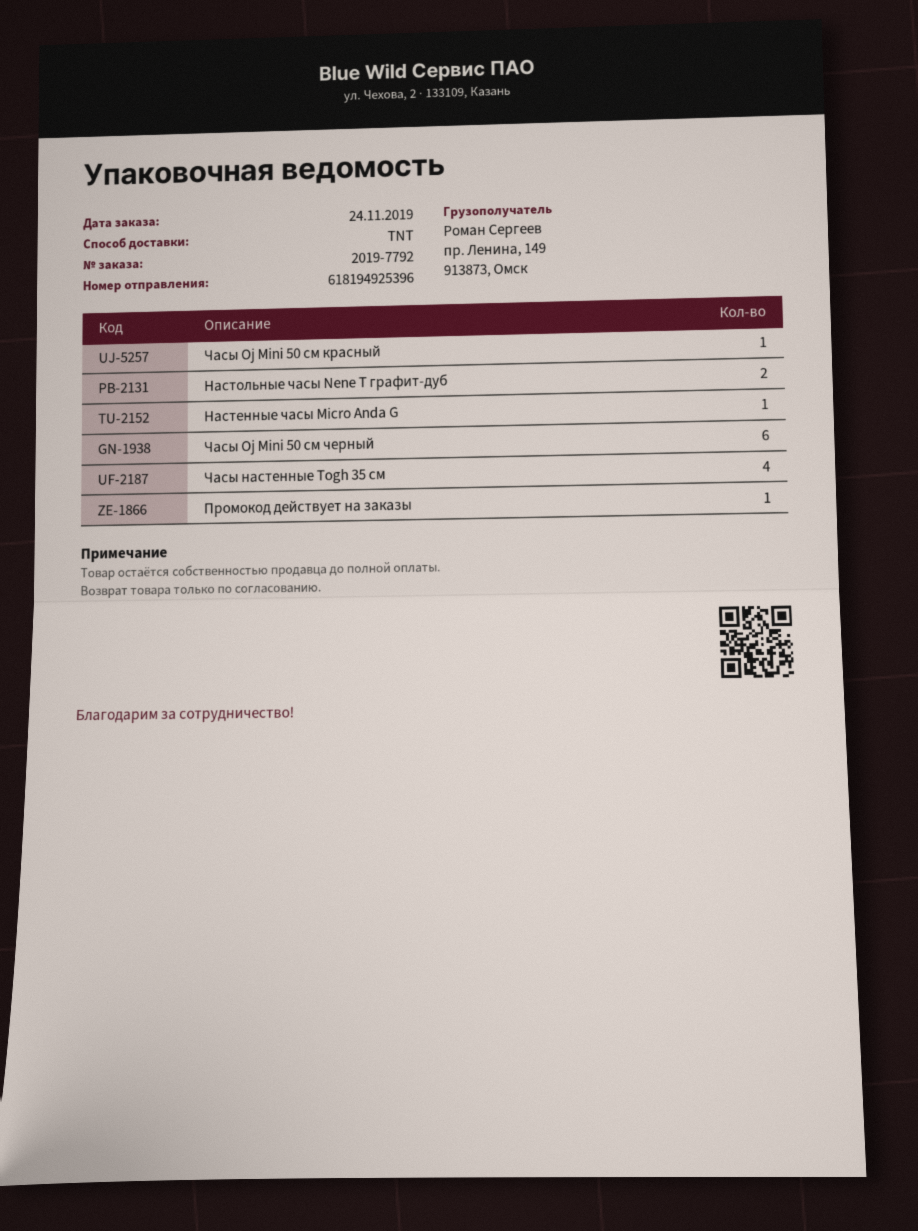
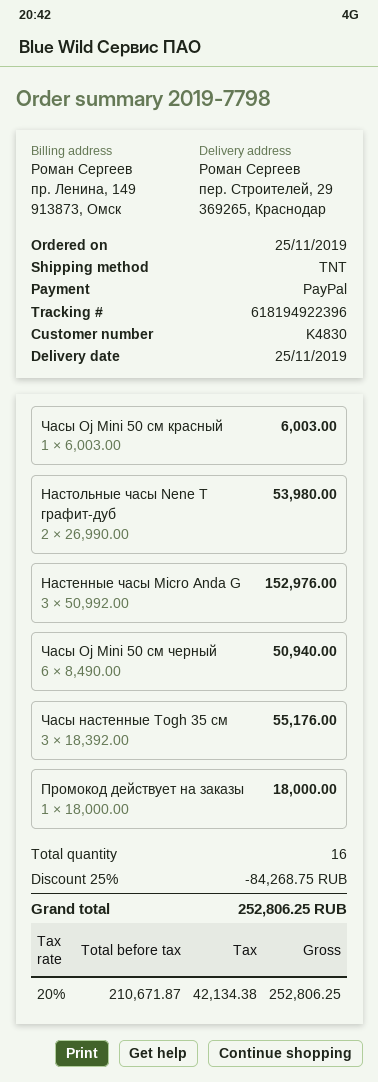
order number: 2019-7792 -> 2019-7798
order date: 2019-11-24 -> 2019-11-25
tracking number: 618194925396 -> 618194922396
ship to: пр. Ленина, 149, 913873, Омск -> пер. Строителей, 29, 369265, Краснодар
Настенные часы Micro Anda G: 1 -> 3
Часы настенные Togh 35 см: 4 -> 3

